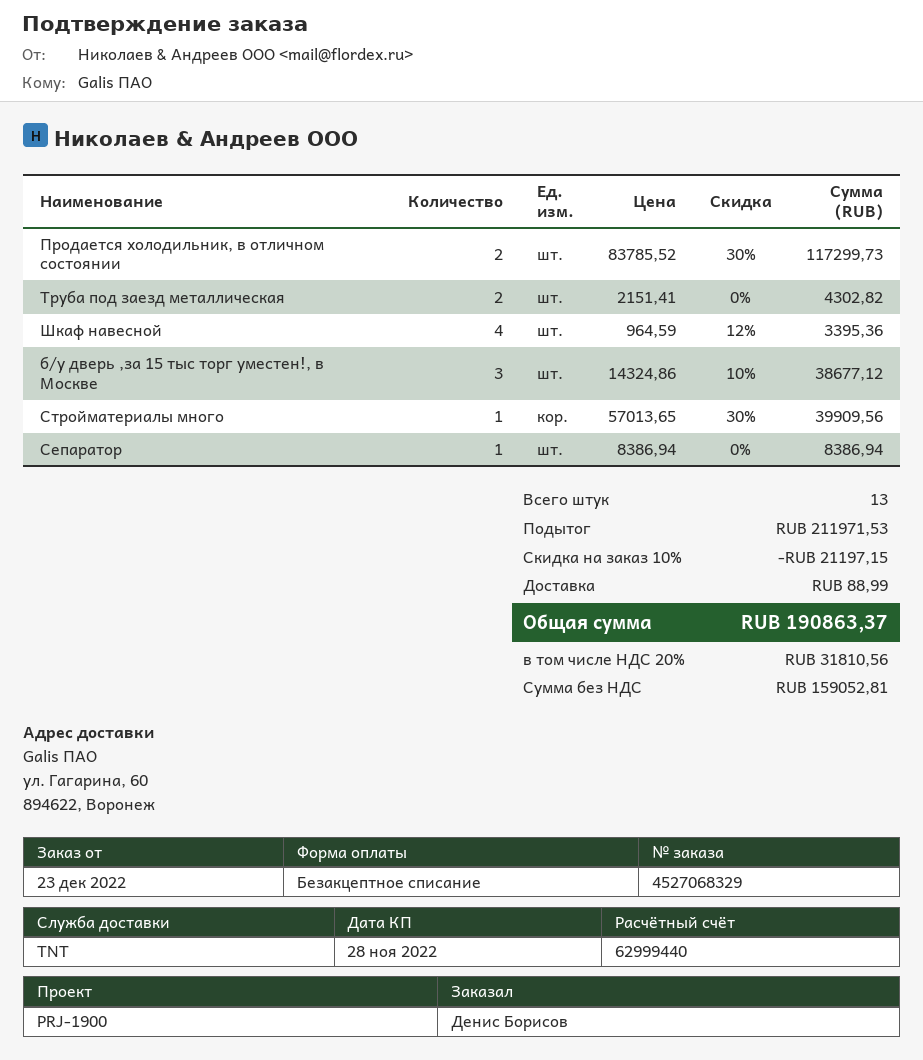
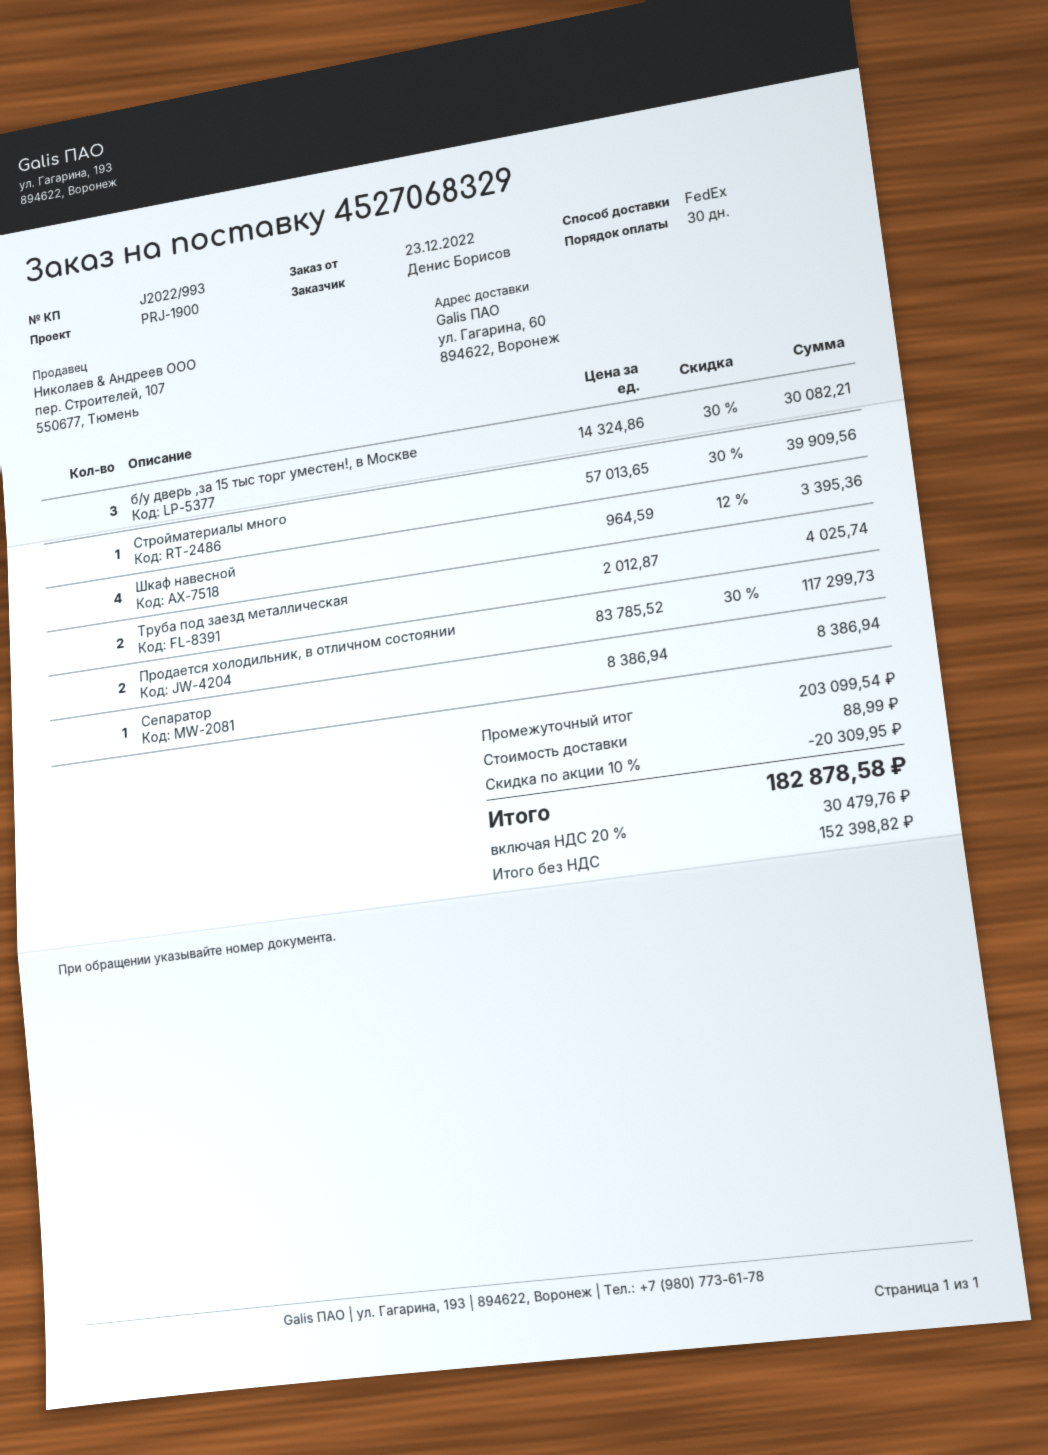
shipping method: TNT -> FedEx
Труба под заезд металлическая: 2 x 2151.41 = 4302.82 -> 2 x 2012.87 = 4025.74
б/у дверь ,за 15 тыс торг уместен!, в Москве: 3 x 14324.86 - 10% = 38677.12 -> 3 x 14324.86 - 30% = 30082.21
subtotal: 211971.53 -> 203099.54
discount: 10% = 21197.15 -> 10% = 20309.95
net: 159052.81 -> 152398.82
tax: 20% = 31810.56 -> 20% = 30479.76
total: 190863.37 -> 182878.58

